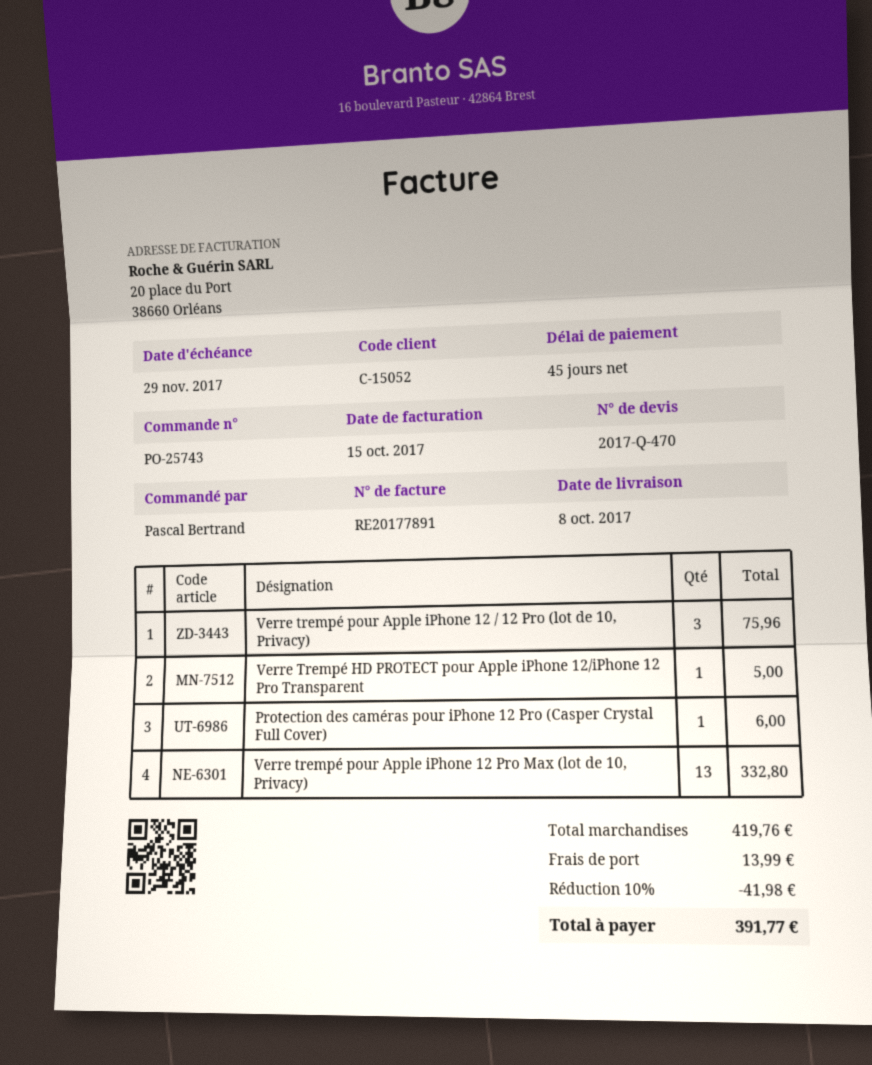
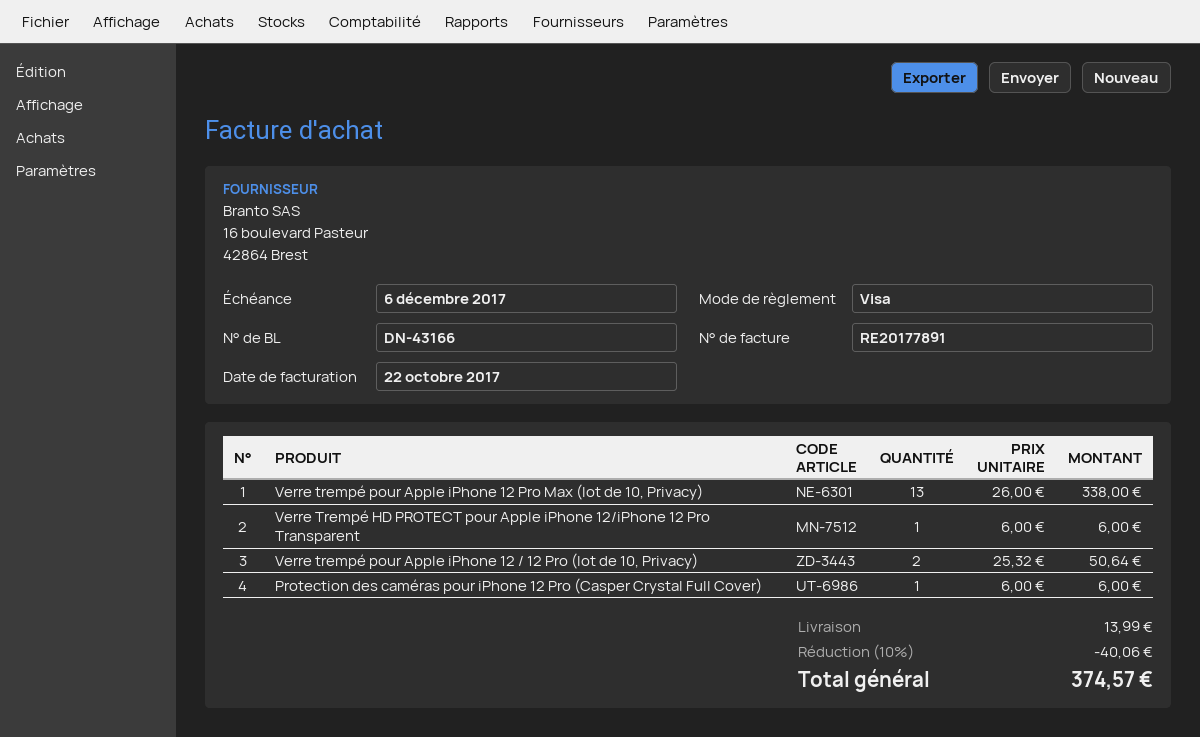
invoice date: 2017-10-15 -> 2017-10-22
due date: 2017-11-29 -> 2017-12-06
Verre trempé pour Apple iPhone 12 / 12 Pro (lot de 10, Privacy): 3 for 75.96 -> 2 for 50.64
Verre Trempé HD PROTECT pour Apple iPhone 12/iPhone 12 Pro Transparent: 1 for 5.00 -> 1 for 6.00
Verre trempé pour Apple iPhone 12 Pro Max (lot de 10, Privacy): 13 for 332.80 -> 13 for 338.00
discount: 10% = 41.98 -> 10% = 40.06
total: 391.77 -> 374.57

